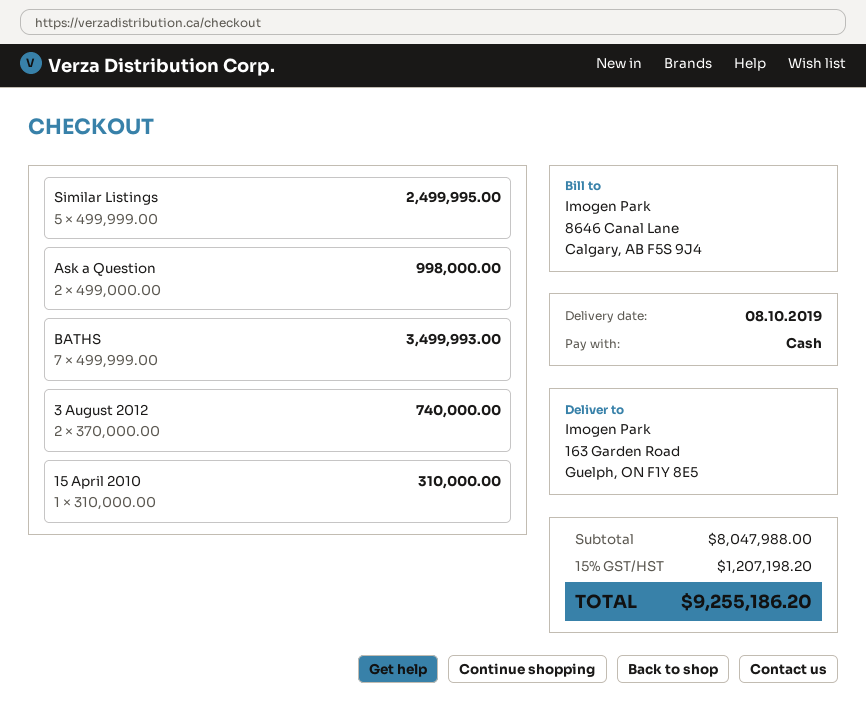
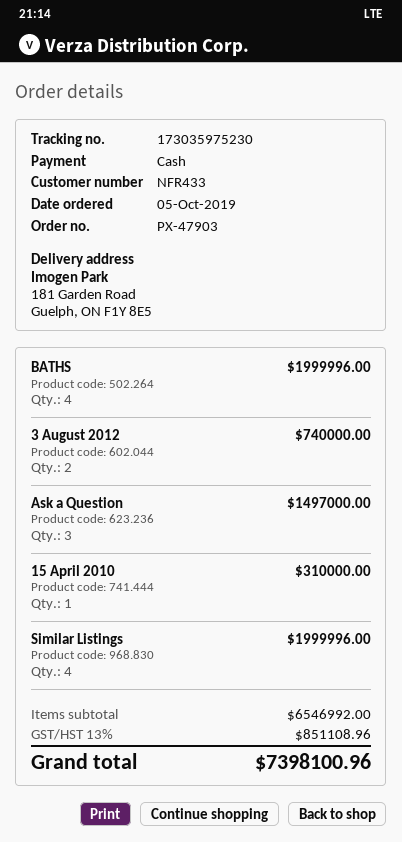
ship to: 163 Garden Road, Guelph, ON F1Y 8E5 -> 181 Garden Road, Guelph, ON F1Y 8E5
Similar Listings: 5 for 2499995.00 -> 4 for 1999996.00
Ask a Question: 2 for 998000.00 -> 3 for 1497000.00
BATHS: 7 for 3499993.00 -> 4 for 1999996.00
subtotal: 8047988.00 -> 6546992.00
tax: 15% = 1207198.20 -> 13% = 851108.96
total: 9255186.20 -> 7398100.96

